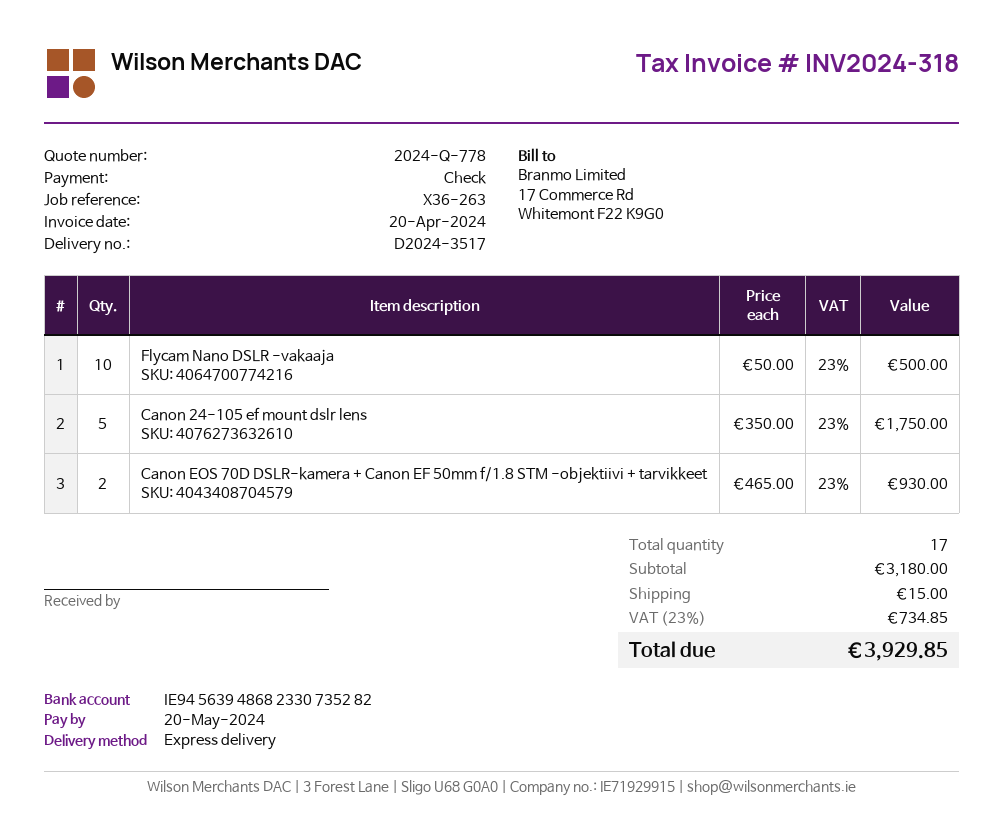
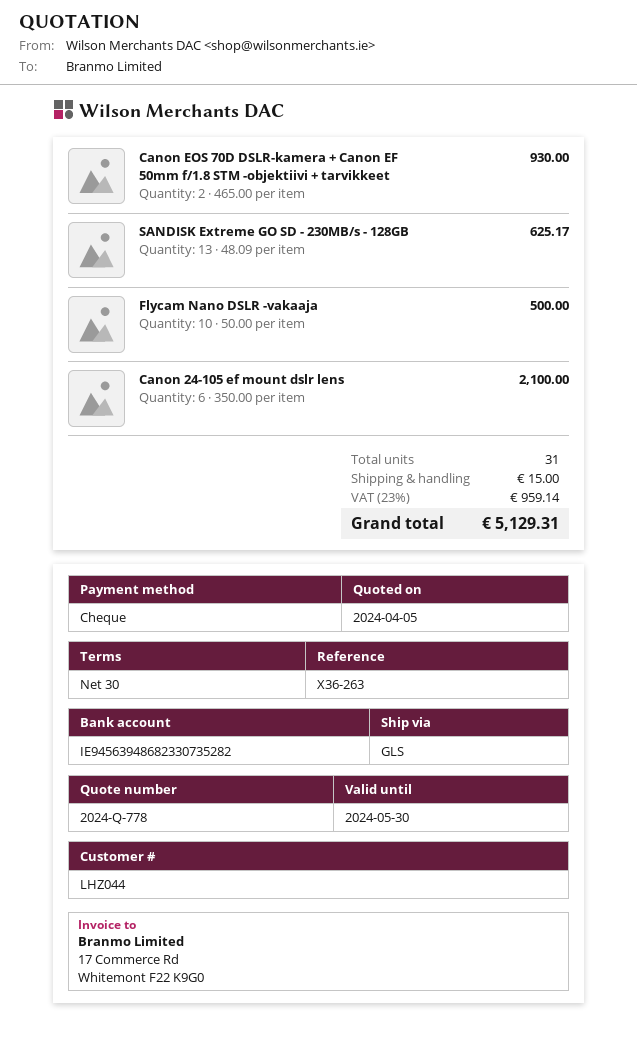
shipping method: express -> GLS
Canon 24-105 ef mount dslr lens: 5 x 350.00 = 1750.00 -> 6 x 350.00 = 2100.00
SANDISK Extreme GO SD - 230MB/s - 128GB: none -> 13 x 48.09 = 625.17
total quantity: 17 -> 31
tax: 23% = 734.85 -> 23% = 959.14
total: 3929.85 -> 5129.31

